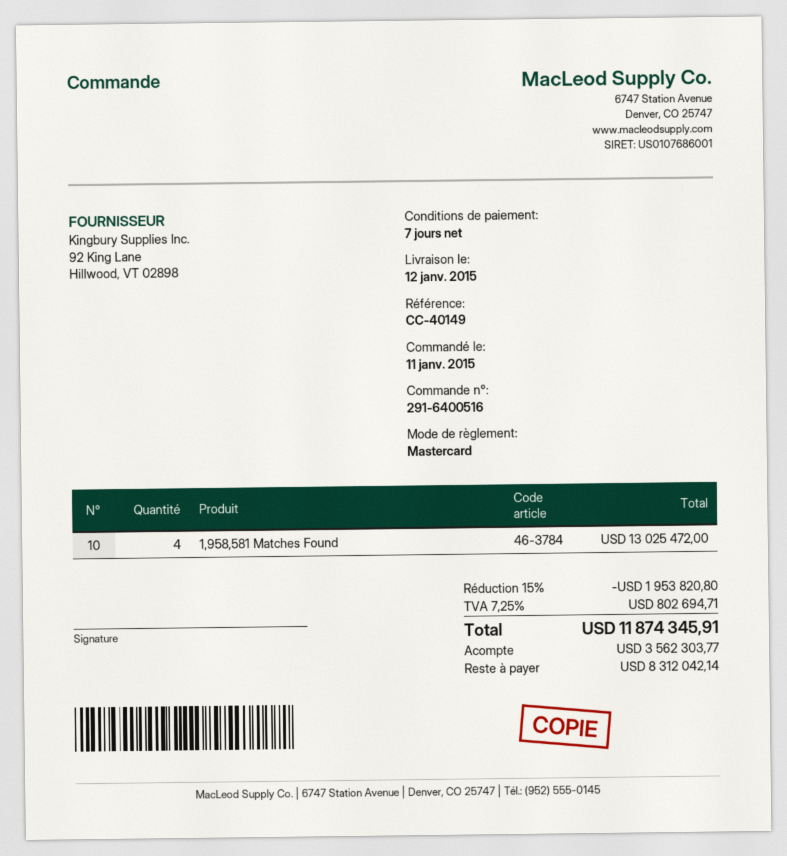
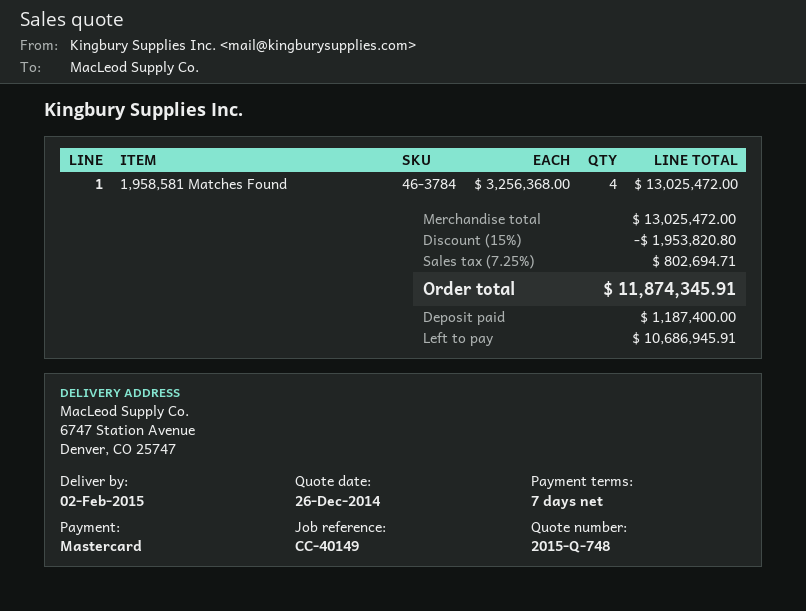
delivery date: 2015-01-12 -> 2015-02-02
deposit: 3562303.77 -> 1187400.00
balance: 8312042.14 -> 10686945.91

